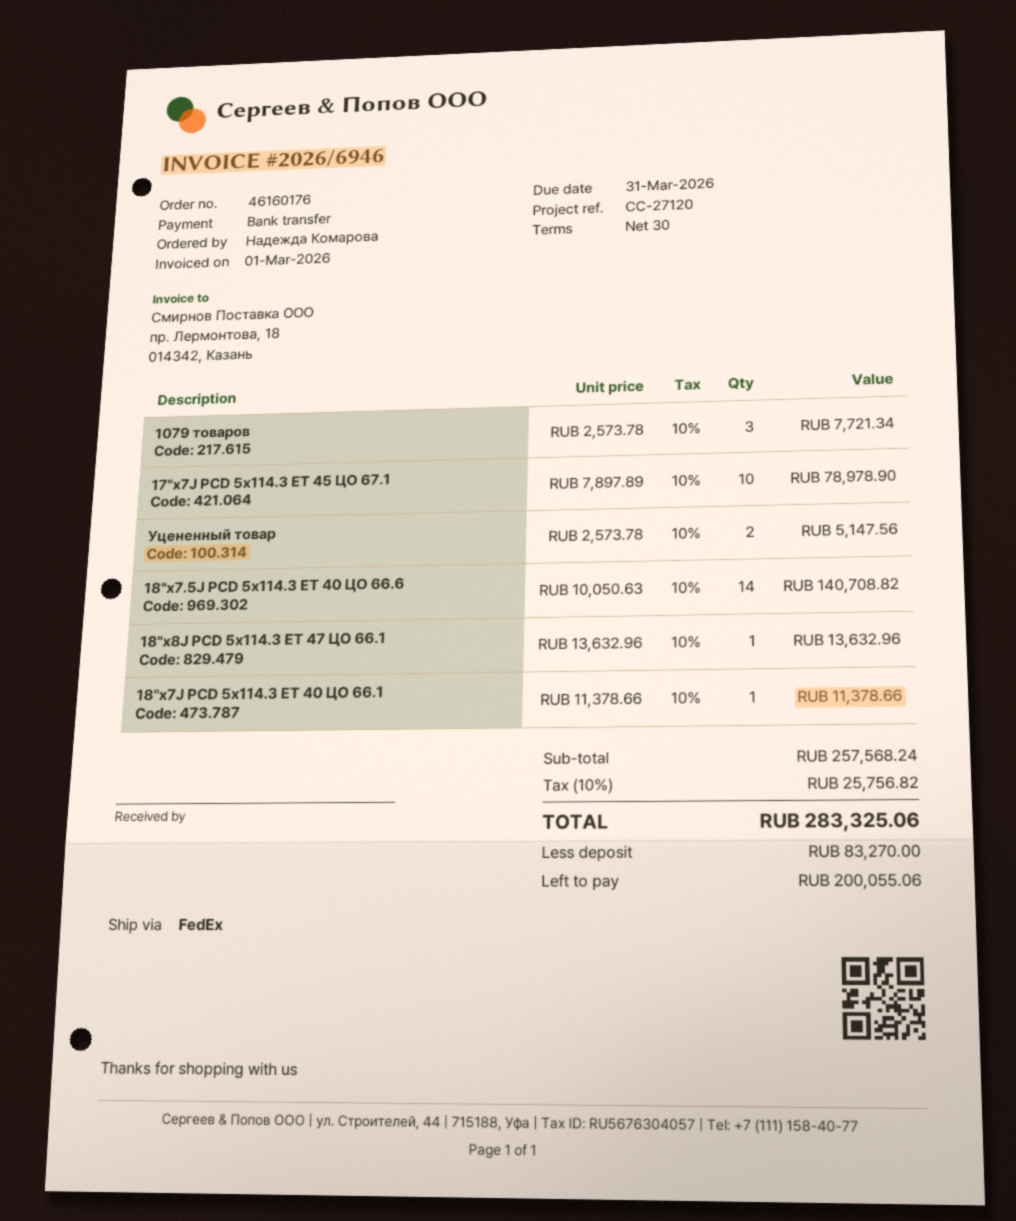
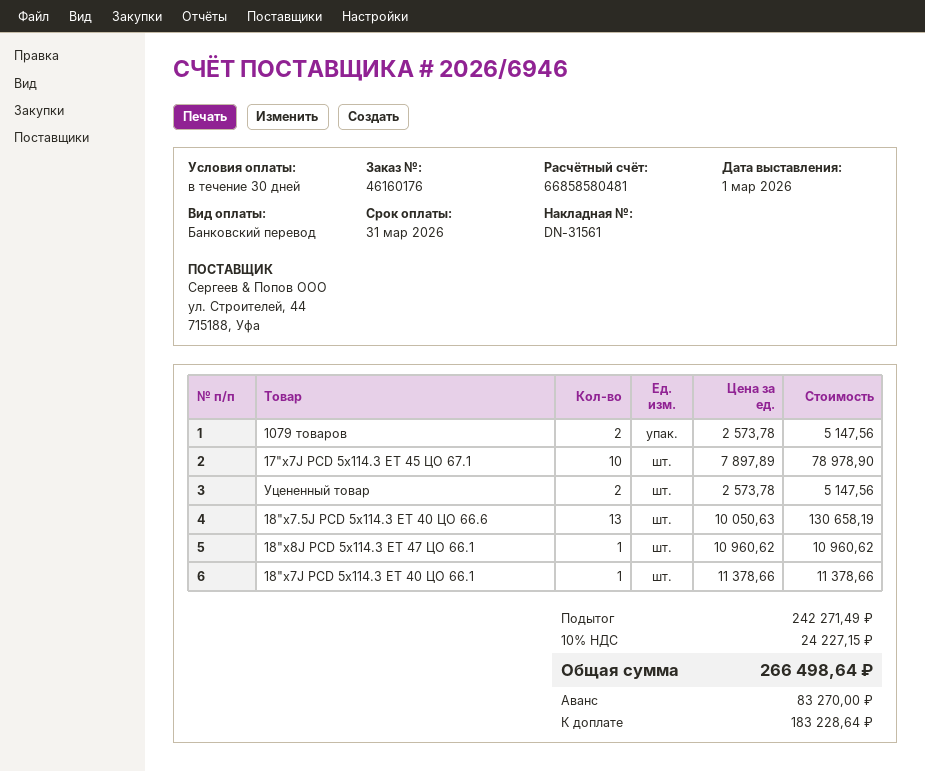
1079 товаров: 3 x 2573.78 = 7721.34 -> 2 x 2573.78 = 5147.56
18"x7.5J PCD 5x114.3 ЕТ 40 ЦО 66.6: 14 x 10050.63 = 140708.82 -> 13 x 10050.63 = 130658.19
18"x8J PCD 5x114.3 ЕТ 47 ЦО 66.1: 1 x 13632.96 = 13632.96 -> 1 x 10960.62 = 10960.62
subtotal: 257568.24 -> 242271.49
tax: 10% = 25756.82 -> 10% = 24227.15
total: 283325.06 -> 266498.64
balance: 200055.06 -> 183228.64

